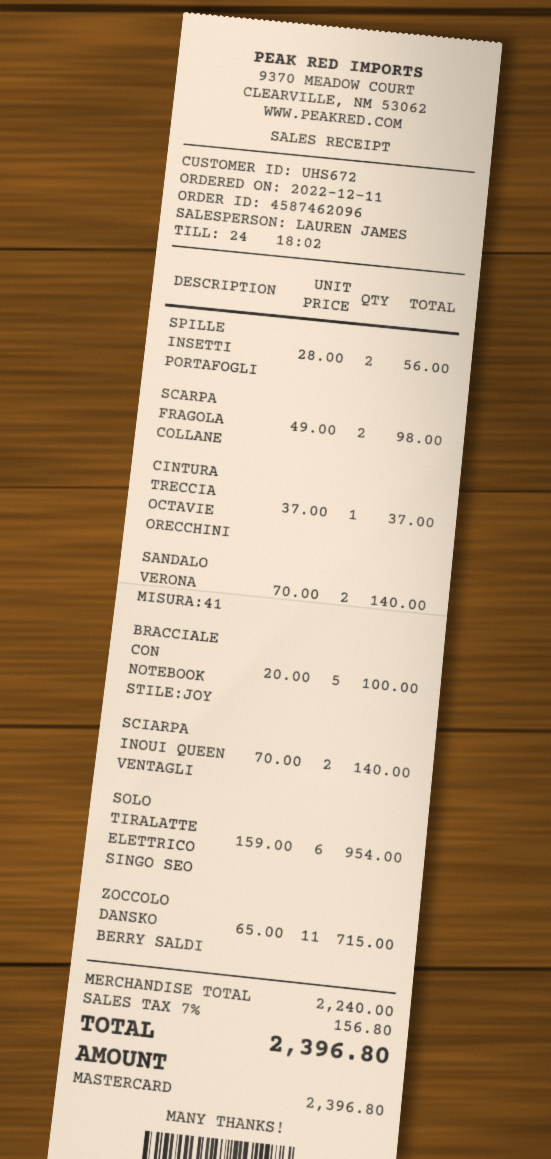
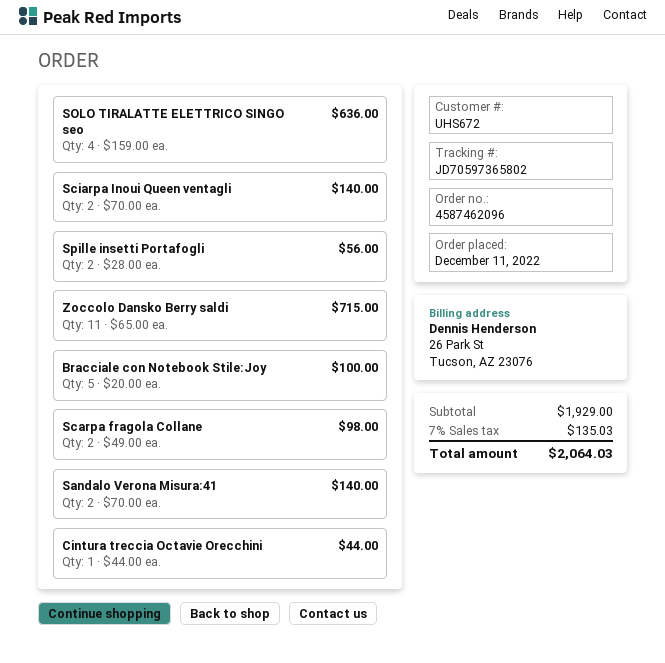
CINTURA TRECCIA OCTAVIE ORECCHINI: 1 x 37.00 = 37.00 -> 1 x 44.00 = 44.00
SOLO TIRALATTE ELETTRICO SINGO SEO: 6 x 159.00 = 954.00 -> 4 x 159.00 = 636.00
subtotal: 2240.00 -> 1929.00
tax: 7% = 156.80 -> 7% = 135.03
total: 2396.80 -> 2064.03

